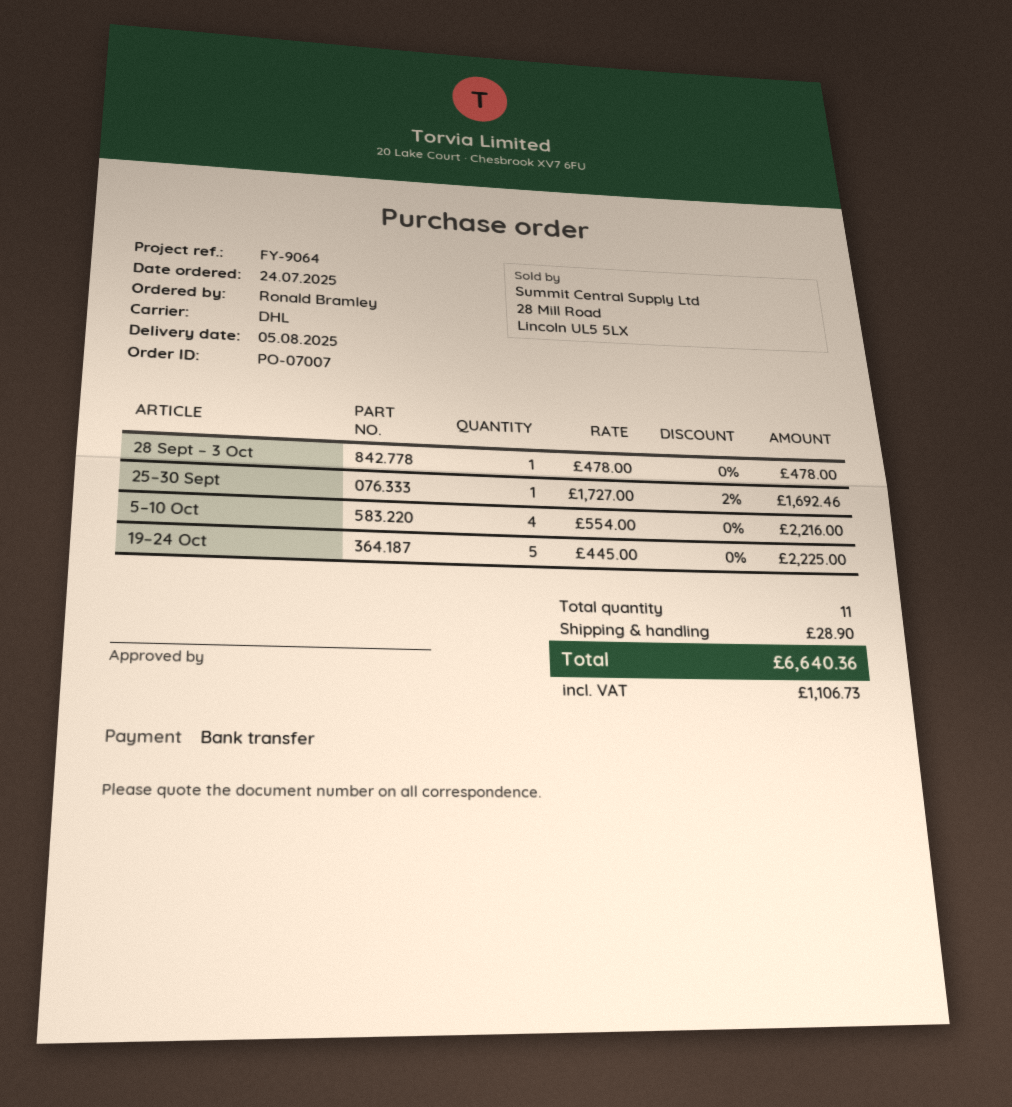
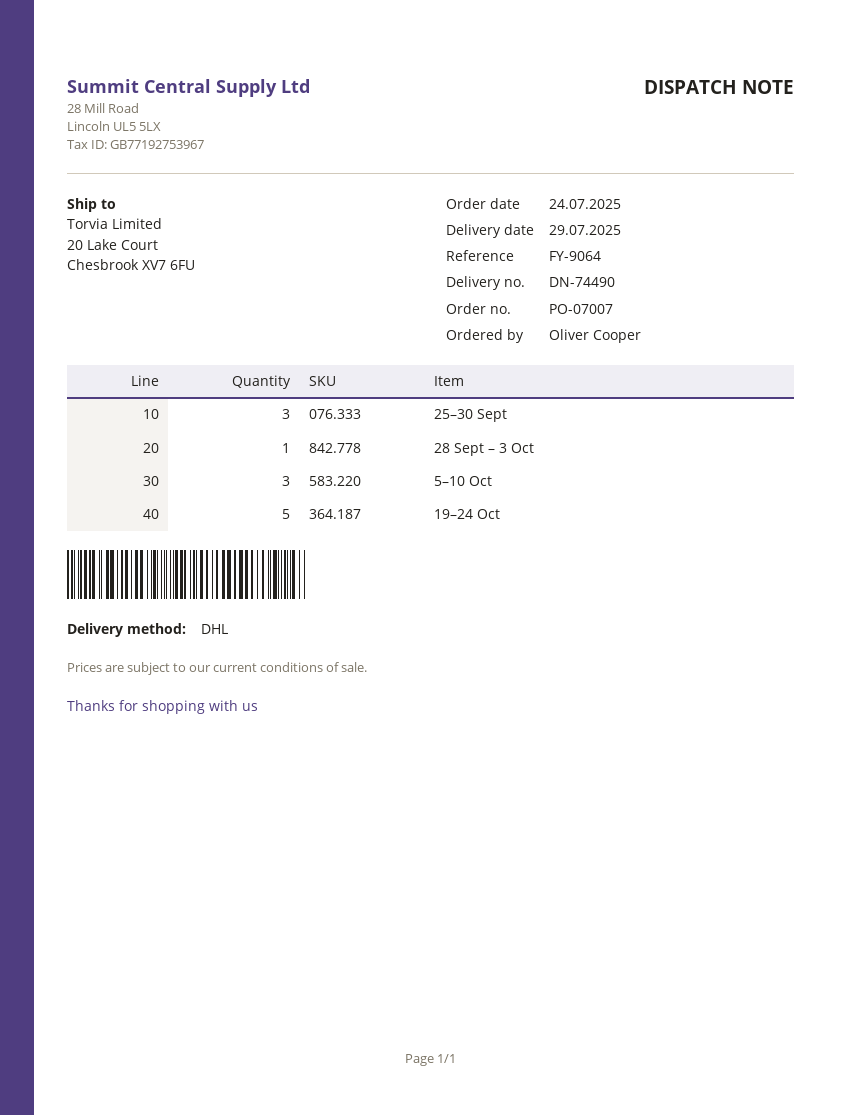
delivery date: 2025-08-05 -> 2025-07-29
ordered by: Ronald Bramley -> Oliver Cooper
25–30 Sept: 1 -> 3
5–10 Oct: 4 -> 3

